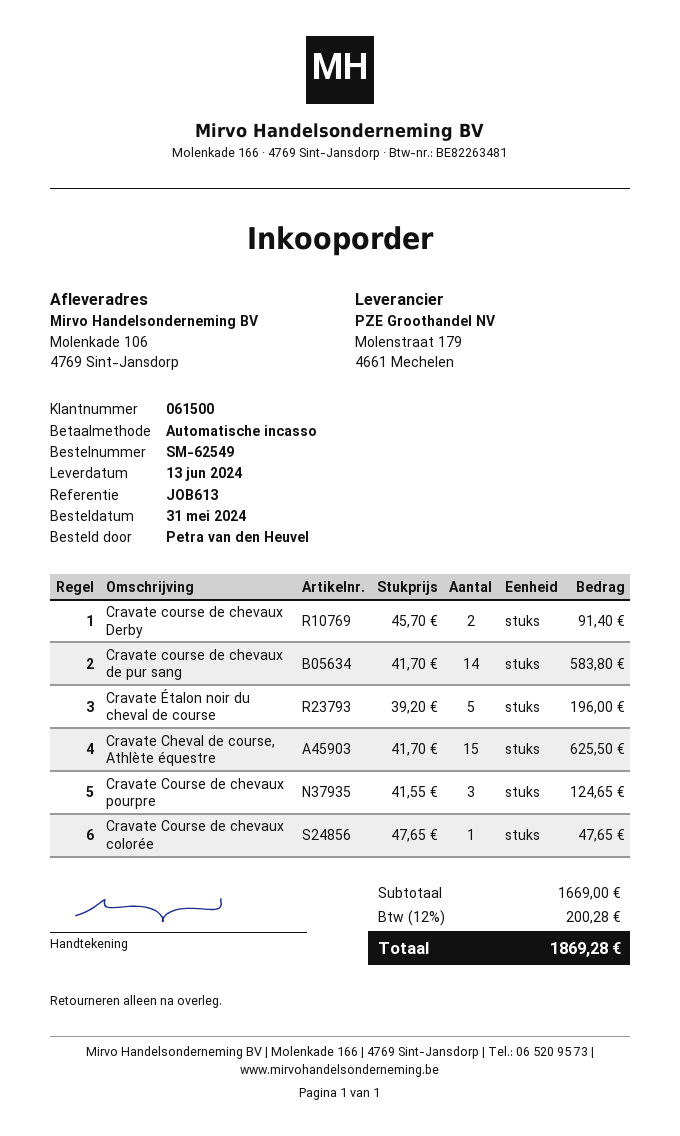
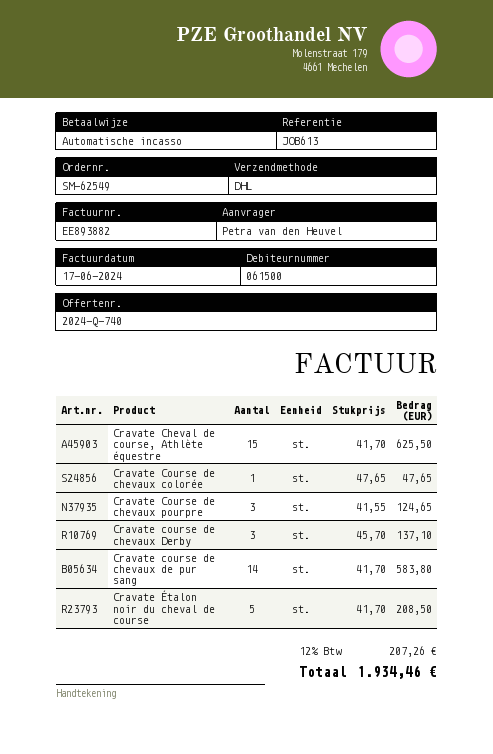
Cravate course de chevaux Derby: 2 x 45.70 = 91.40 -> 3 x 45.70 = 137.10
Cravate Étalon noir du cheval de course: 5 x 39.20 = 196.00 -> 5 x 41.70 = 208.50
tax: 12% = 200.28 -> 12% = 207.26
total: 1869.28 -> 1934.46

